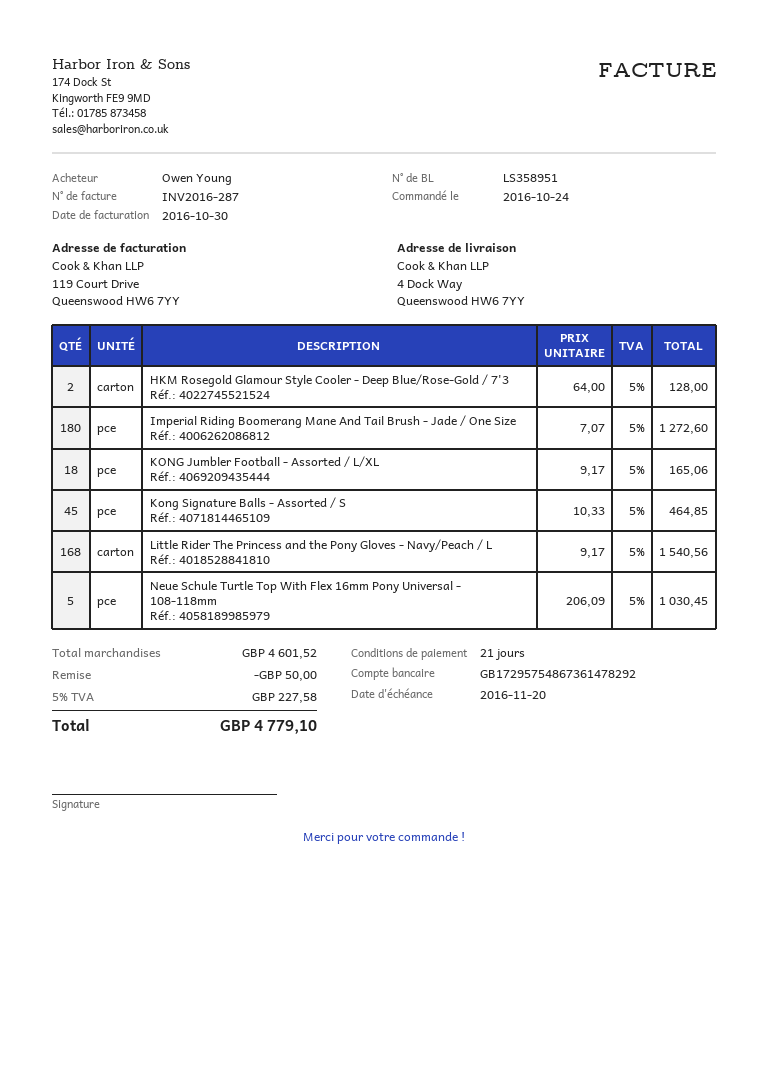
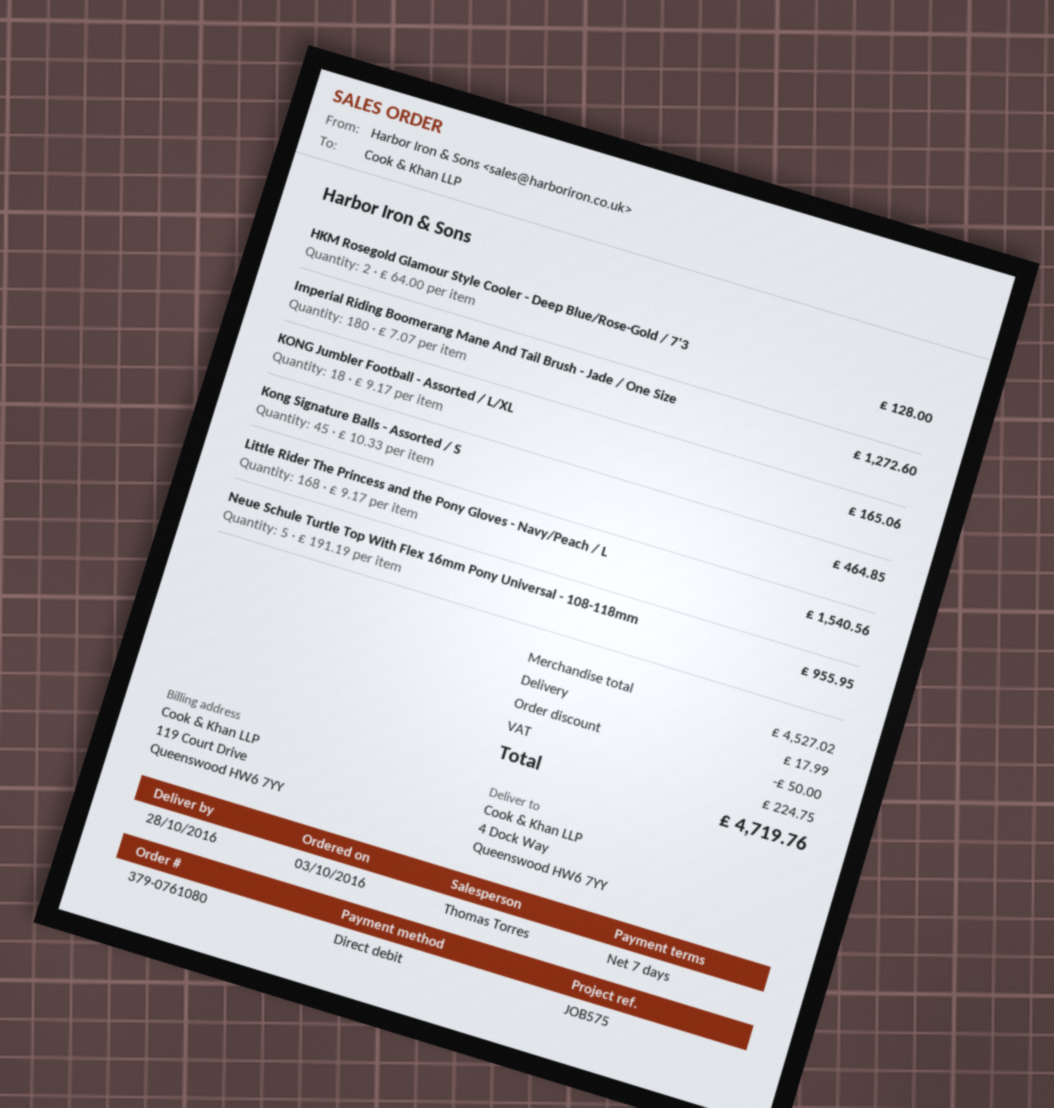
order date: 2016-10-24 -> 2016-10-03
payment terms: 21 days -> 7 days
Neue Schule Turtle Top With Flex 16mm Pony Universal - 108-118mm: 5 x 206.09 = 1030.45 -> 5 x 191.19 = 955.95
subtotal: 4601.52 -> 4527.02
shipping: none -> 17.99
tax: 227.58 -> 224.75
total: 4779.10 -> 4719.76

